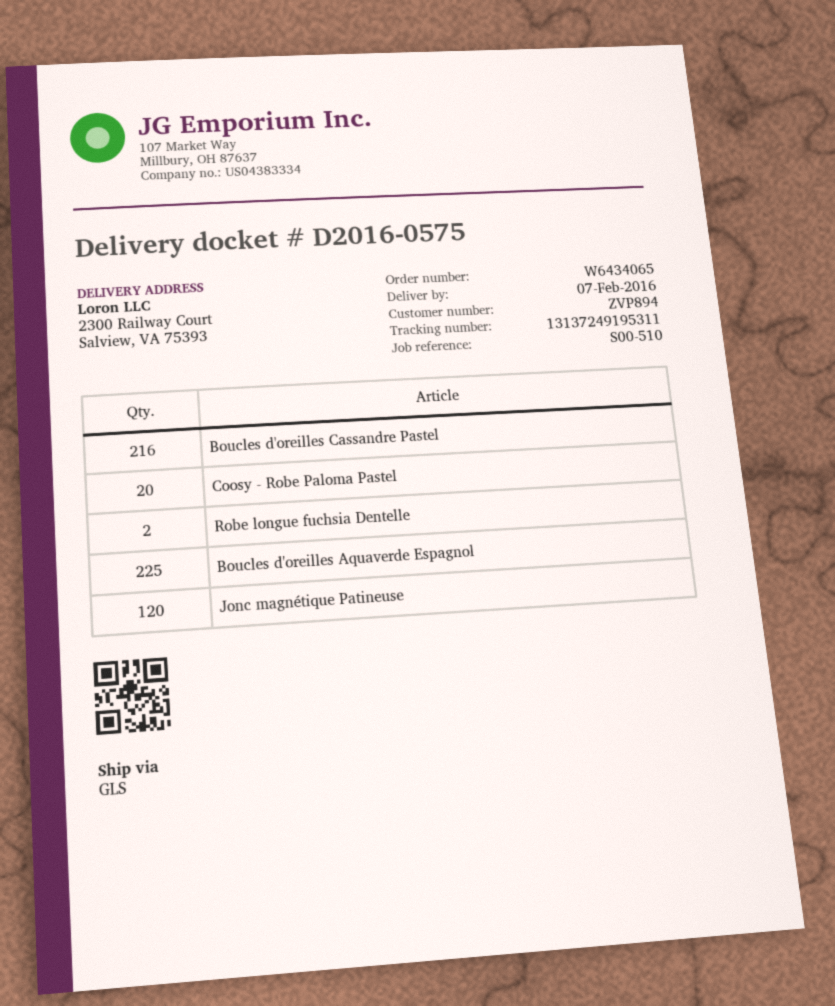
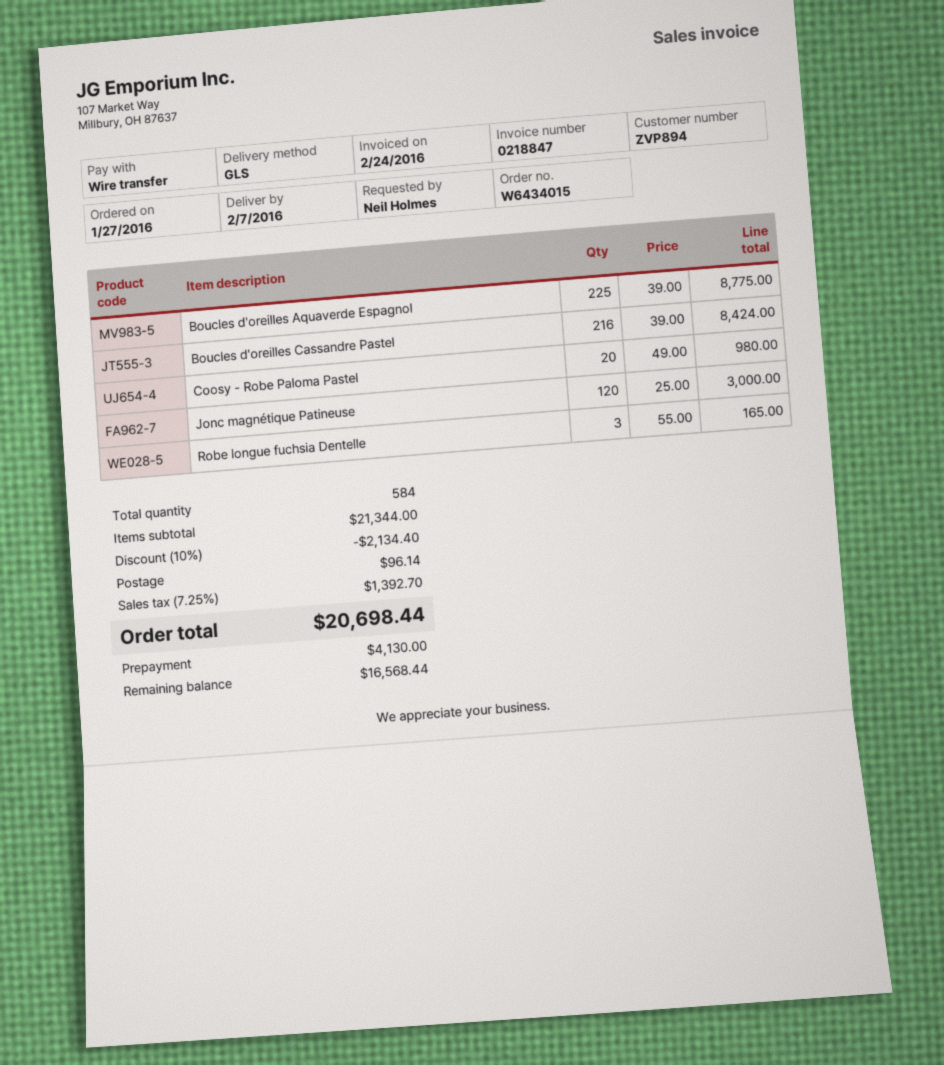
order number: W6434065 -> W6434015
Robe longue fuchsia Dentelle: 2 -> 3

